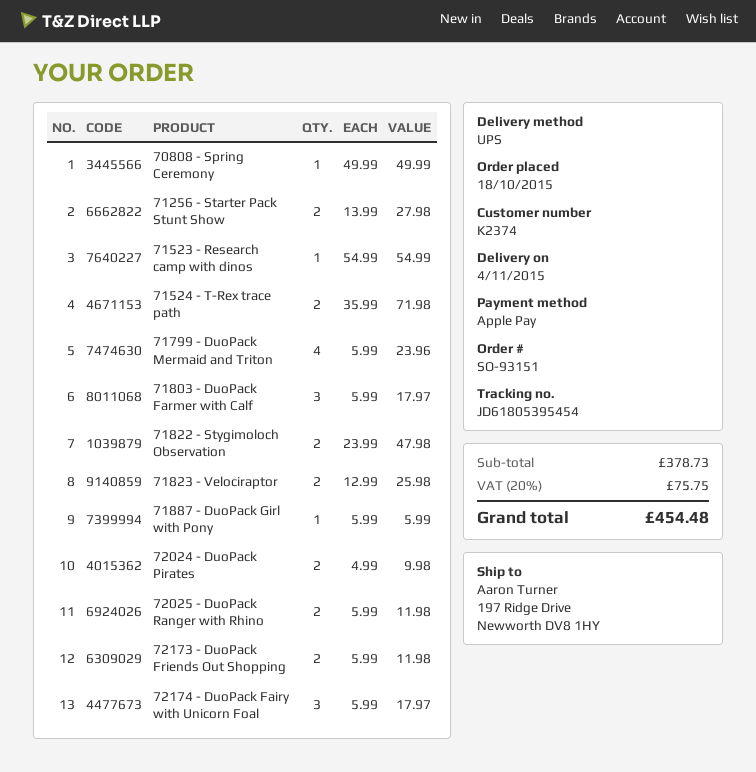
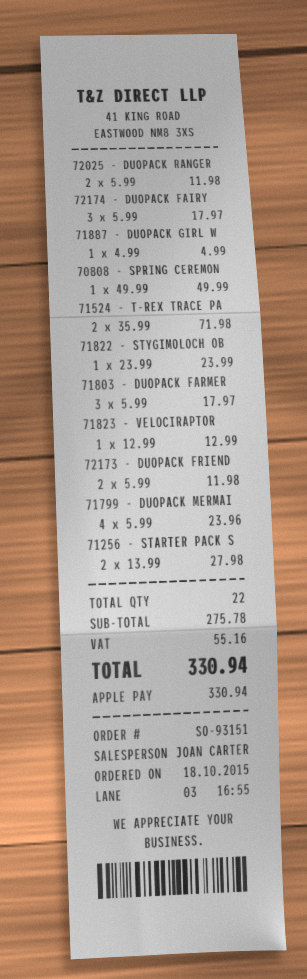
71523 - Research camp with dinos: 1 x 54.99 = 54.99 -> none
71822 - Stygimoloch Observation: 2 x 23.99 = 47.98 -> 1 x 23.99 = 23.99
71823 - Velociraptor: 2 x 12.99 = 25.98 -> 1 x 12.99 = 12.99
71887 - DuoPack Girl with Pony: 1 x 5.99 = 5.99 -> 1 x 4.99 = 4.99
72024 - DuoPack Pirates: 2 x 4.99 = 9.98 -> none
subtotal: 378.73 -> 275.78
tax: 75.75 -> 55.16
total: 454.48 -> 330.94

